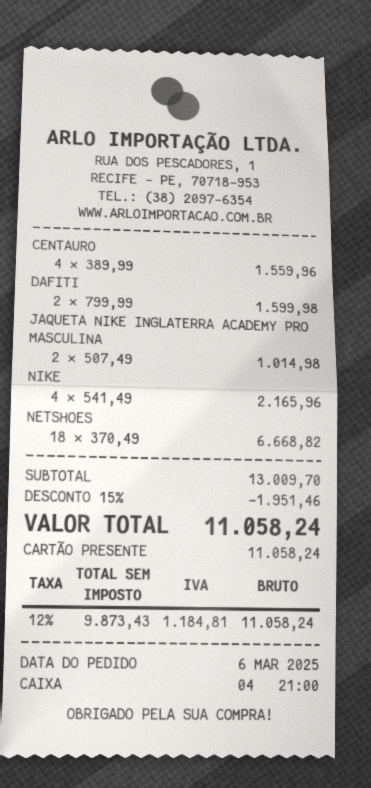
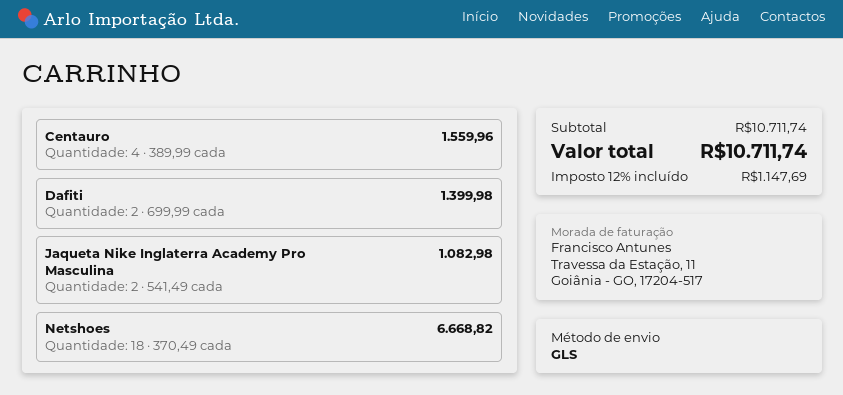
DAFITI: 2 x 799.99 = 1599.98 -> 2 x 699.99 = 1399.98
JAQUETA NIKE INGLATERRA ACADEMY PRO MASCULINA: 2 x 507.49 = 1014.98 -> 2 x 541.49 = 1082.98
NIKE: 4 x 541.49 = 2165.96 -> none
subtotal: 13009.70 -> 10711.74
discount: 15% = 1951.46 -> none
tax: 12% = 1184.81 -> 12% = 1147.69
total: 11058.24 -> 10711.74

